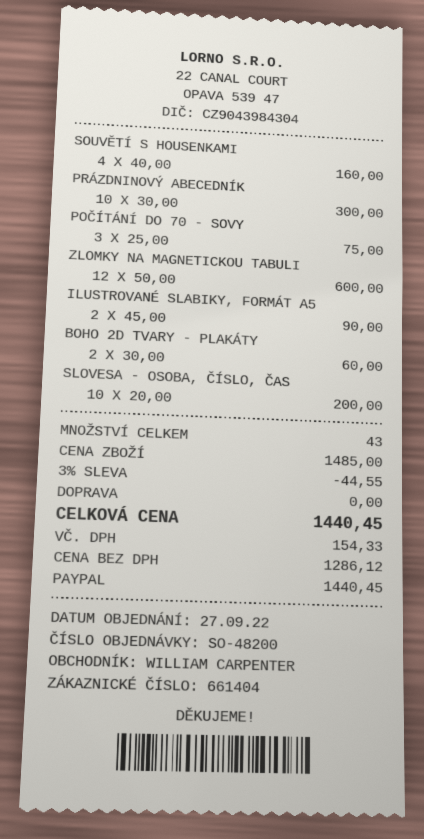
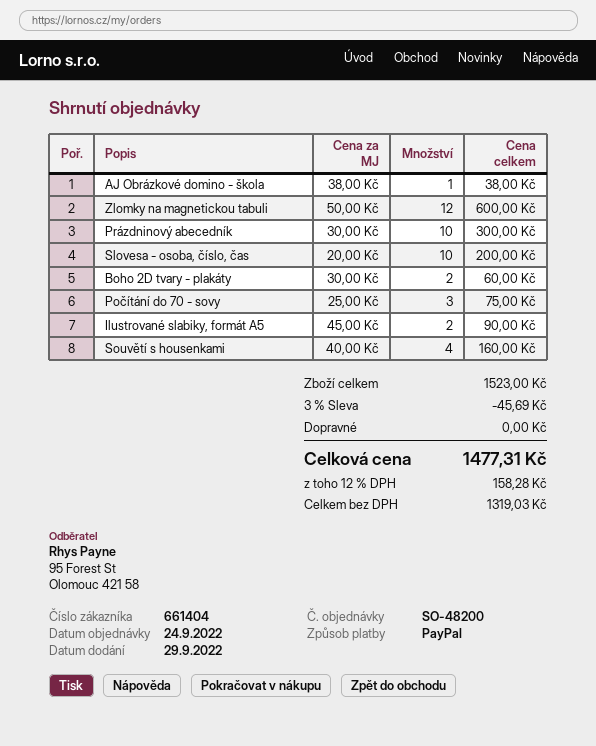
order date: 2022-09-27 -> 2022-09-24
AJ Obrázkové domino - škola: none -> 1 x 38.00 = 38.00
subtotal: 1485.00 -> 1523.00
discount: 3% = 44.55 -> 3% = 45.69
net: 1286.12 -> 1319.03
tax: 154.33 -> 158.28
total: 1440.45 -> 1477.31

